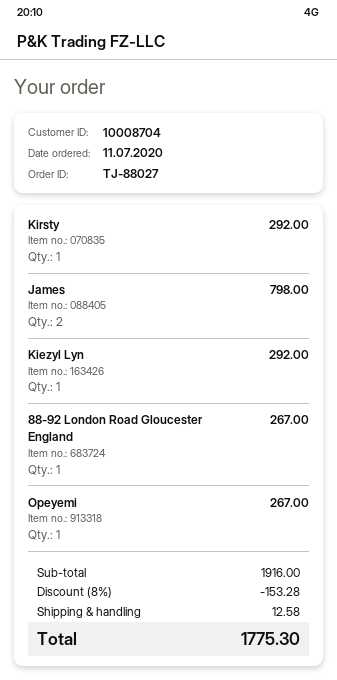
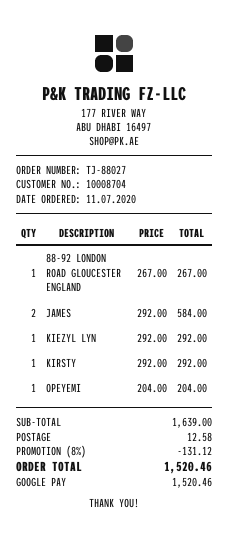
James: 2 for 798.00 -> 2 for 584.00
Opeyemi: 1 for 267.00 -> 1 for 204.00
subtotal: 1916.00 -> 1639.00
discount: 8% = 153.28 -> 8% = 131.12
total: 1775.30 -> 1520.46

